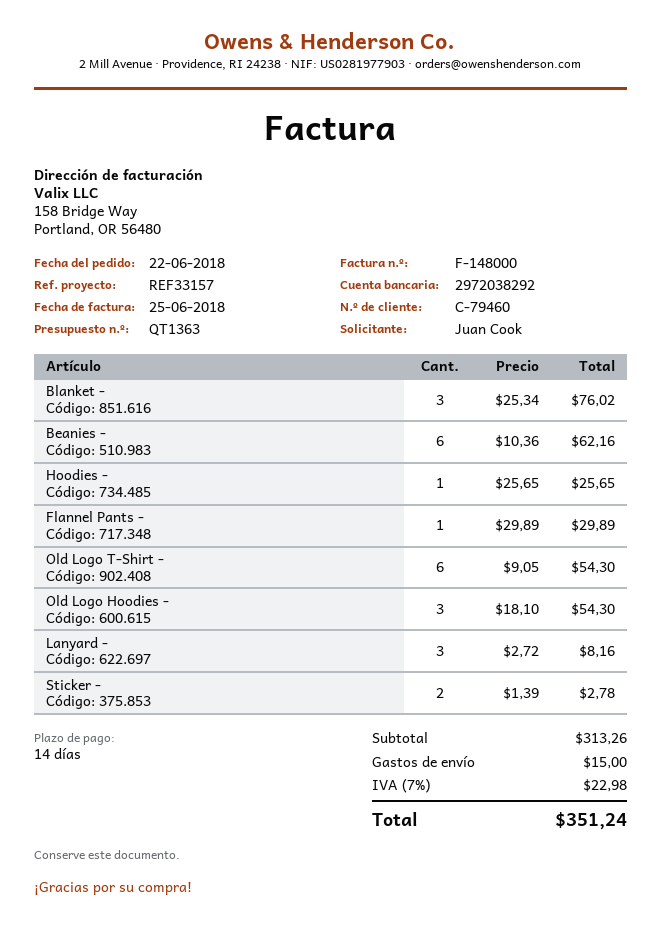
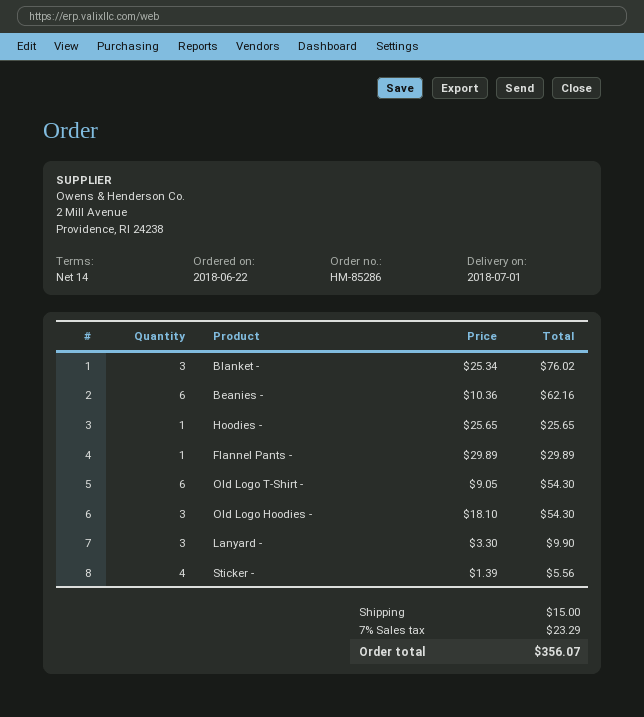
Lanyard -: 3 x 2.72 = 8.16 -> 3 x 3.30 = 9.90
Sticker -: 2 x 1.39 = 2.78 -> 4 x 1.39 = 5.56
tax: 7% = 22.98 -> 7% = 23.29
total: 351.24 -> 356.07

